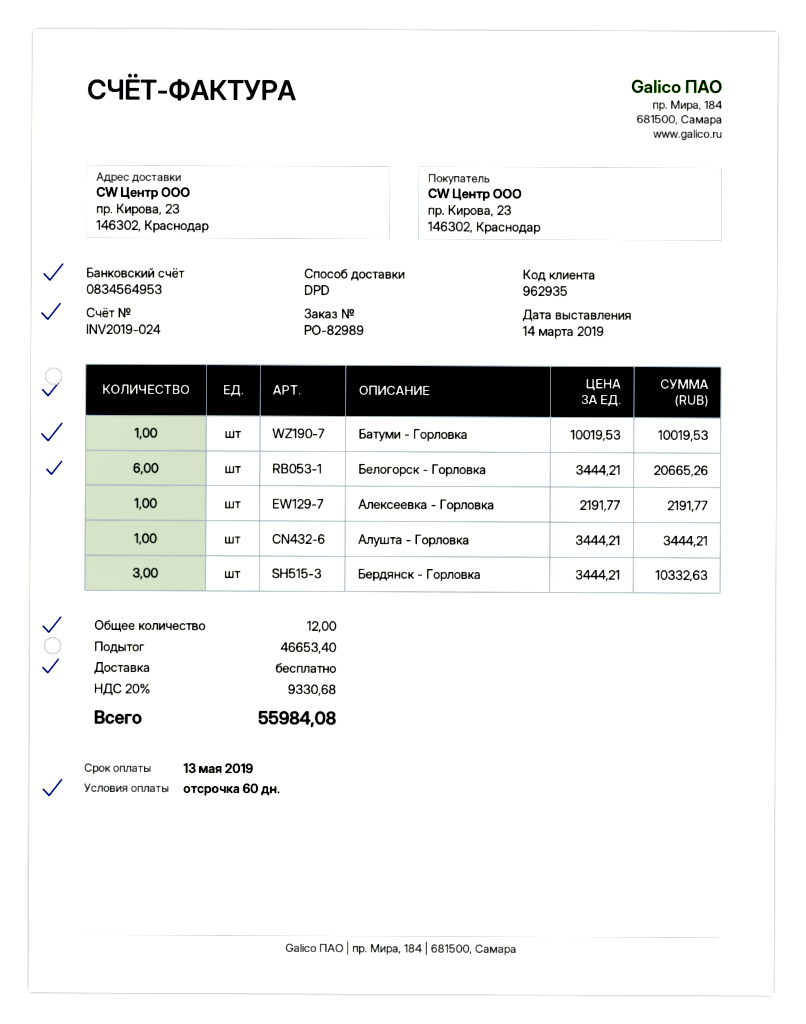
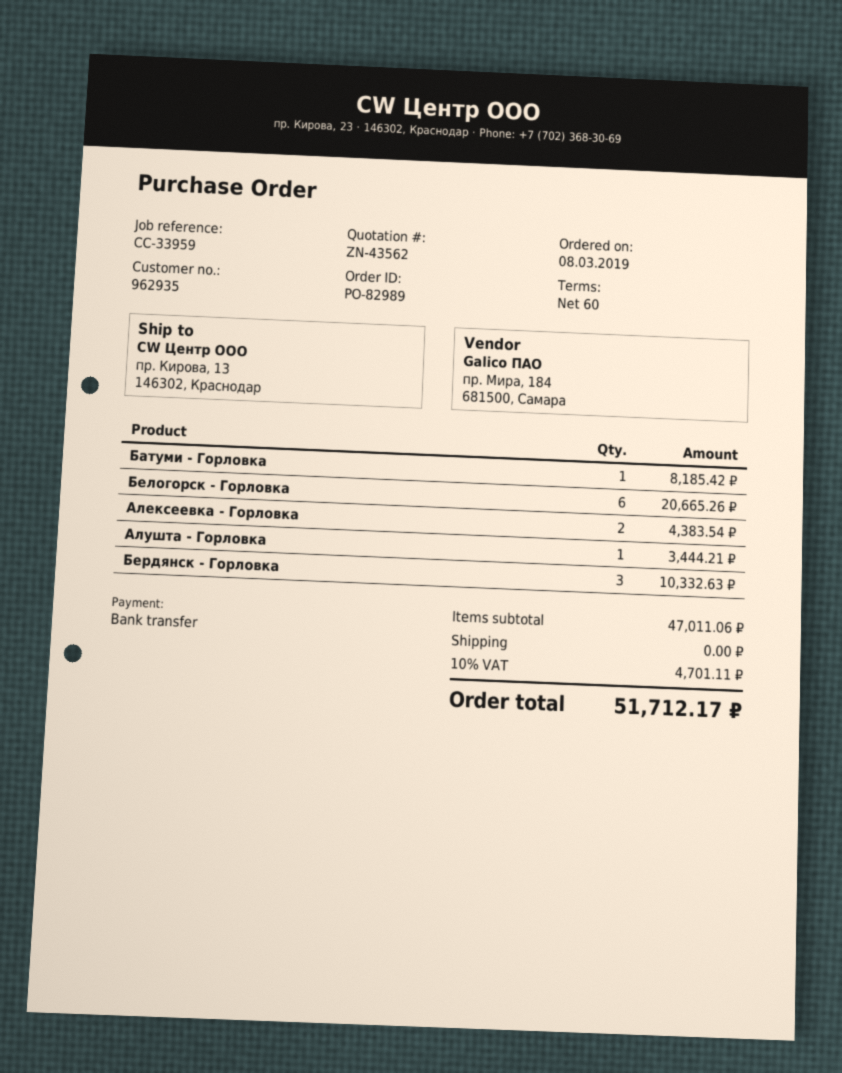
ship to: пр. Кирова, 23, 146302, Краснодар -> пр. Кирова, 13, 146302, Краснодар
Батуми - Горловка: 1 for 10019.53 -> 1 for 8185.42
Алексеевка - Горловка: 1 for 2191.77 -> 2 for 4383.54
subtotal: 46653.40 -> 47011.06
tax: 20% = 9330.68 -> 10% = 4701.11
total: 55984.08 -> 51712.17

